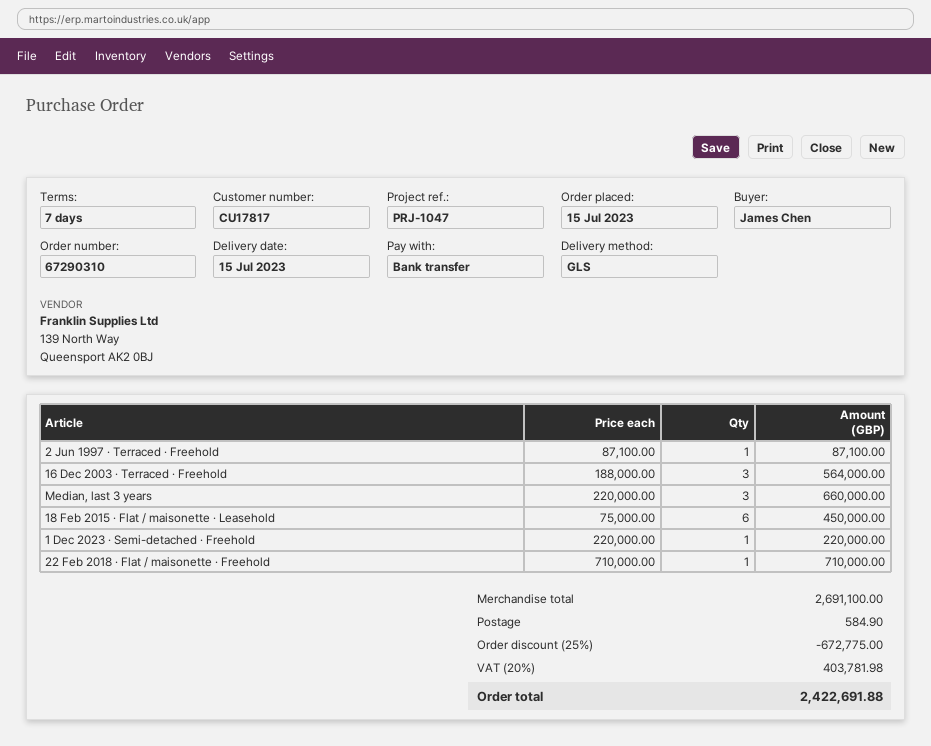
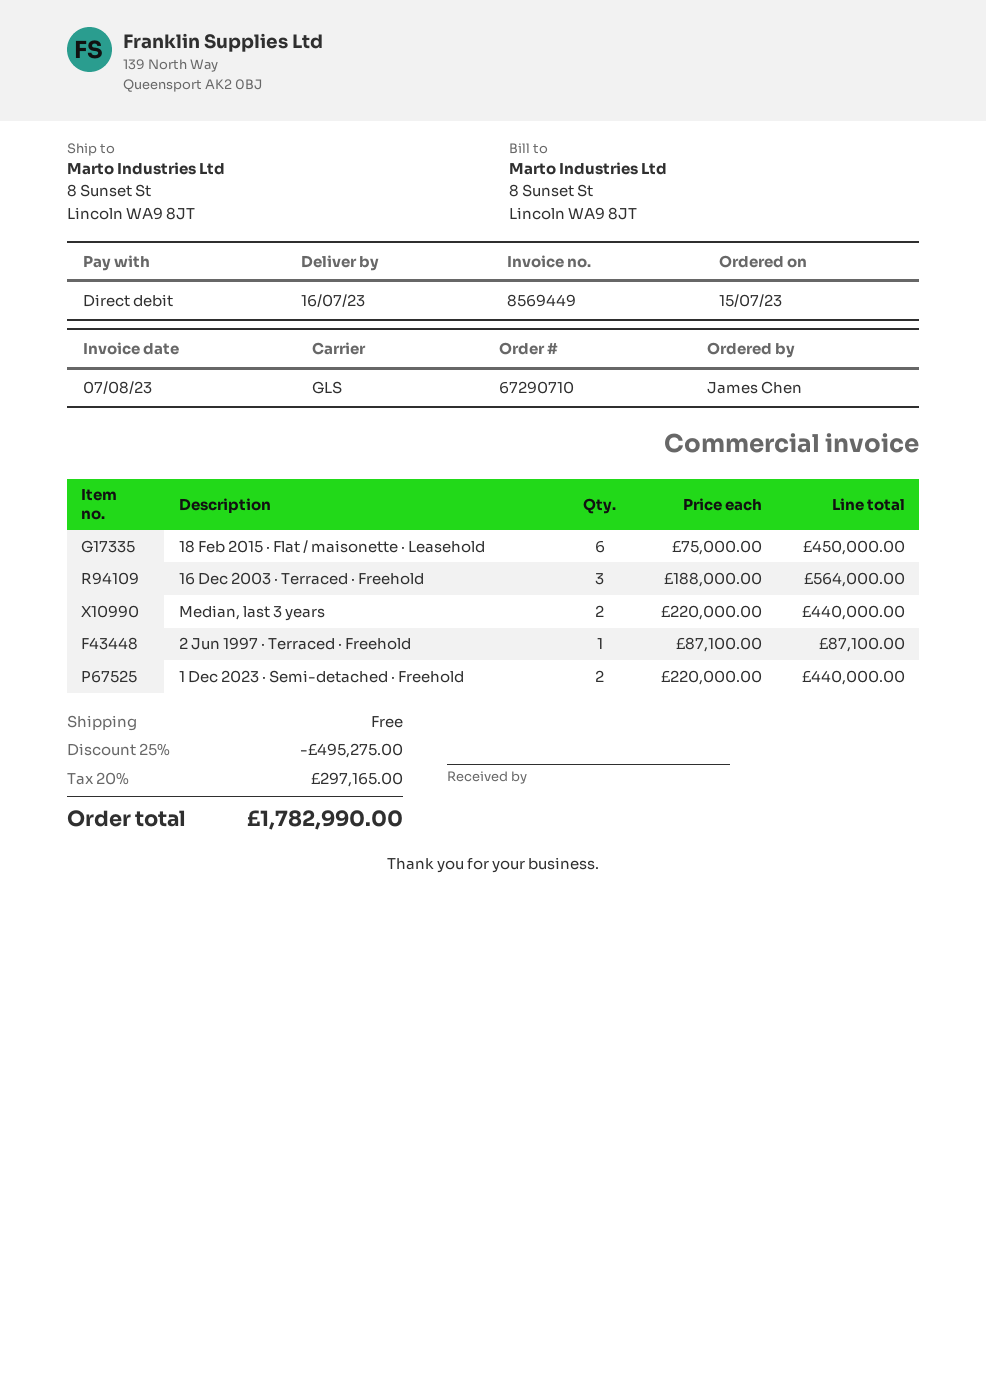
order number: 67290310 -> 67290710
delivery date: 2023-07-15 -> 2023-07-16
payment method: bank transfer -> direct debit
Median, last 3 years: 3 x 220000.00 = 660000.00 -> 2 x 220000.00 = 440000.00
1 Dec 2023 · Semi-detached · Freehold: 1 x 220000.00 = 220000.00 -> 2 x 220000.00 = 440000.00
22 Feb 2018 · Flat / maisonette · Freehold: 1 x 710000.00 = 710000.00 -> none
discount: 25% = 672775.00 -> 25% = 495275.00
shipping: 584.90 -> 0.00
tax: 20% = 403781.98 -> 20% = 297165.00
total: 2422691.88 -> 1782990.00

